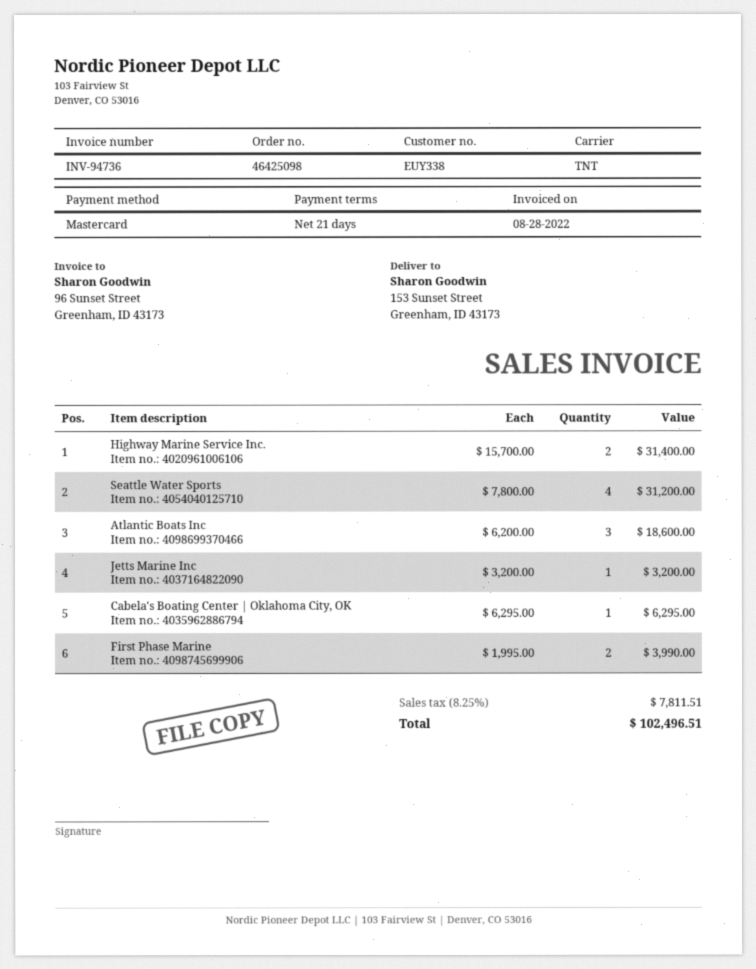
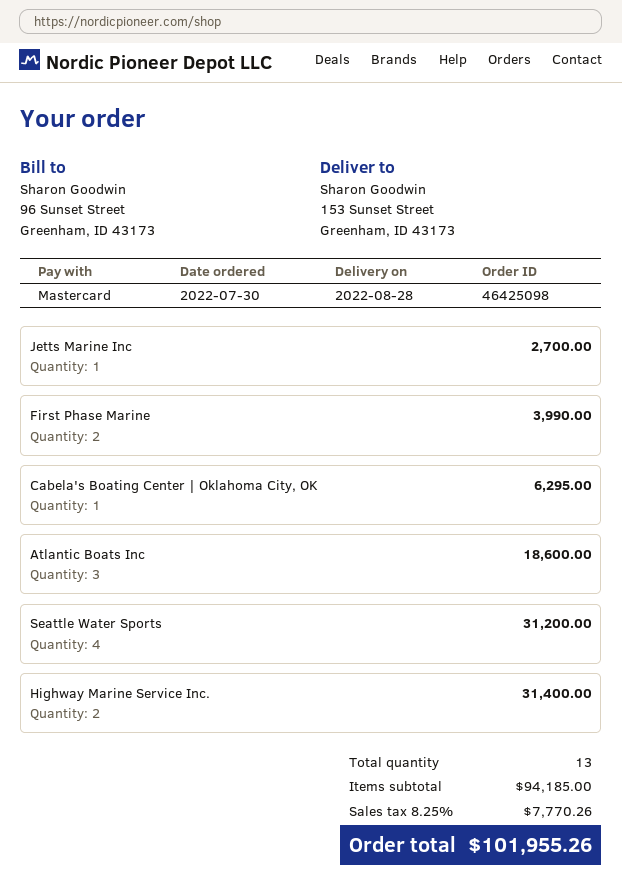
Jetts Marine Inc: 1 for 3200.00 -> 1 for 2700.00
tax: 8.25% = 7811.51 -> 8.25% = 7770.26
total: 102496.51 -> 101955.26

